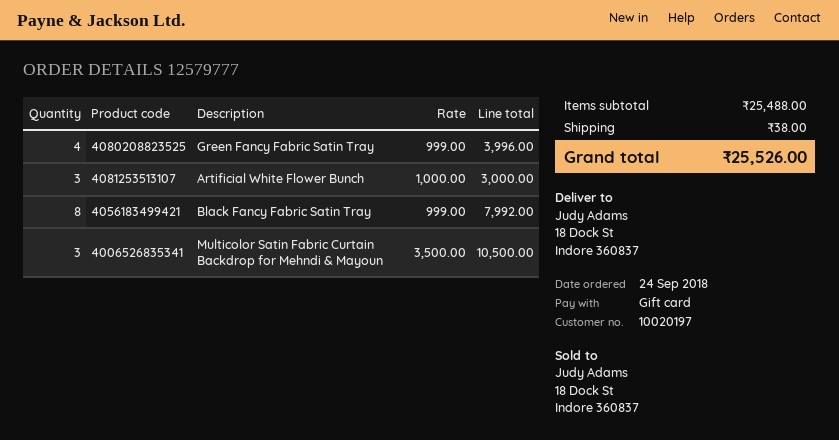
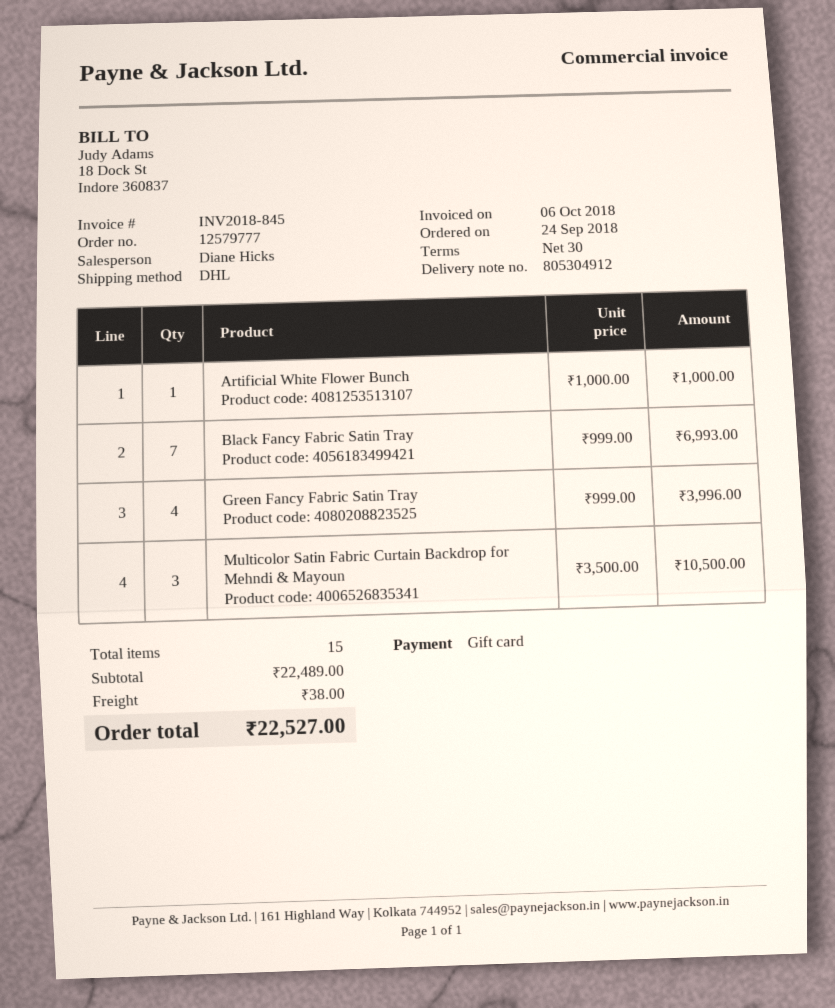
Artificial White Flower Bunch: 3 x 1000.00 = 3000.00 -> 1 x 1000.00 = 1000.00
Black Fancy Fabric Satin Tray: 8 x 999.00 = 7992.00 -> 7 x 999.00 = 6993.00
subtotal: 25488.00 -> 22489.00
total: 25526.00 -> 22527.00

